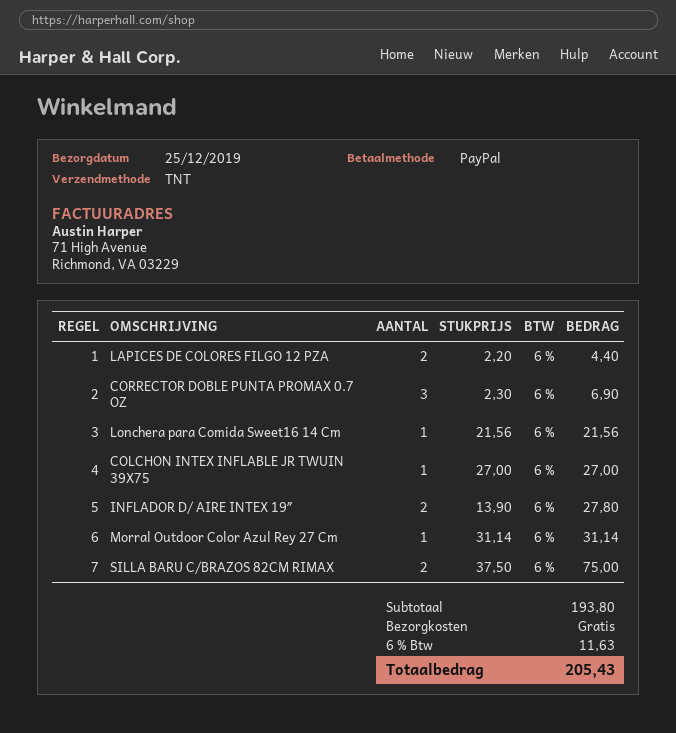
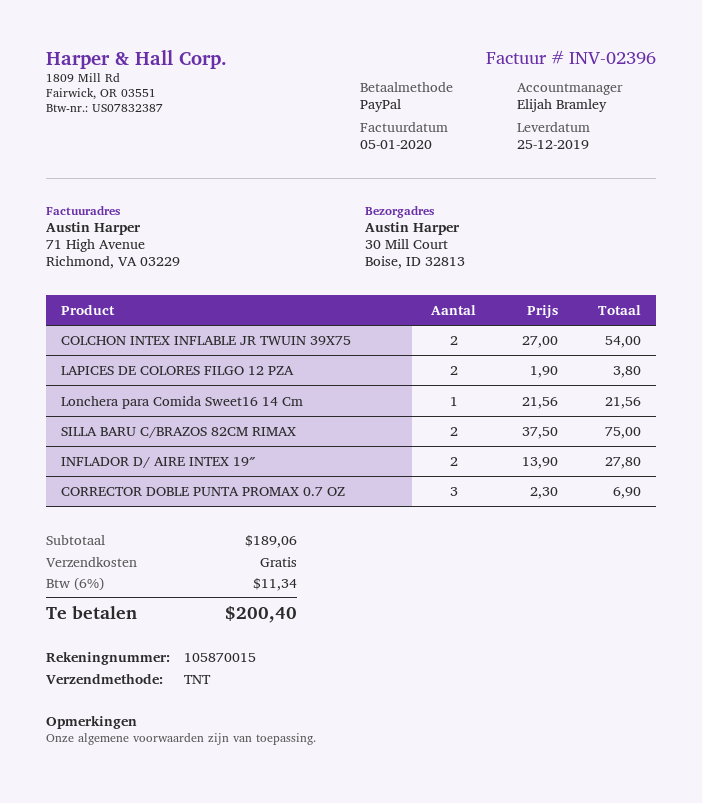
LAPICES DE COLORES FILGO 12 PZA: 2 x 2.20 = 4.40 -> 2 x 1.90 = 3.80
COLCHON INTEX INFLABLE JR TWUIN 39X75: 1 x 27.00 = 27.00 -> 2 x 27.00 = 54.00
Morral Outdoor Color Azul Rey 27 Cm: 1 x 31.14 = 31.14 -> none
subtotal: 193.80 -> 189.06
tax: 6% = 11.63 -> 6% = 11.34
total: 205.43 -> 200.40

